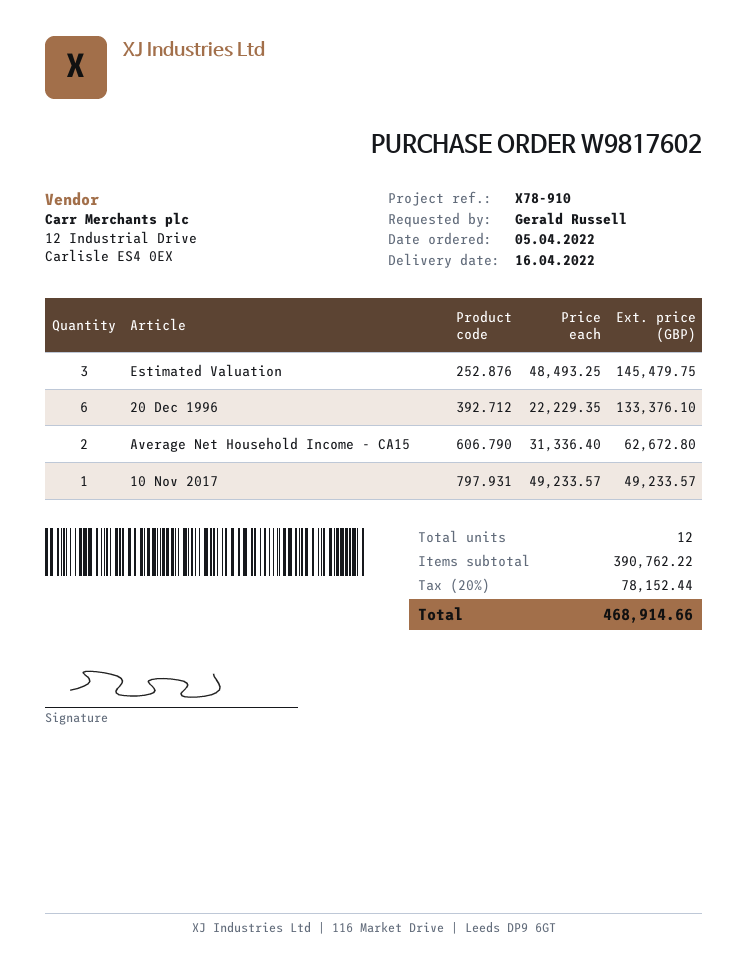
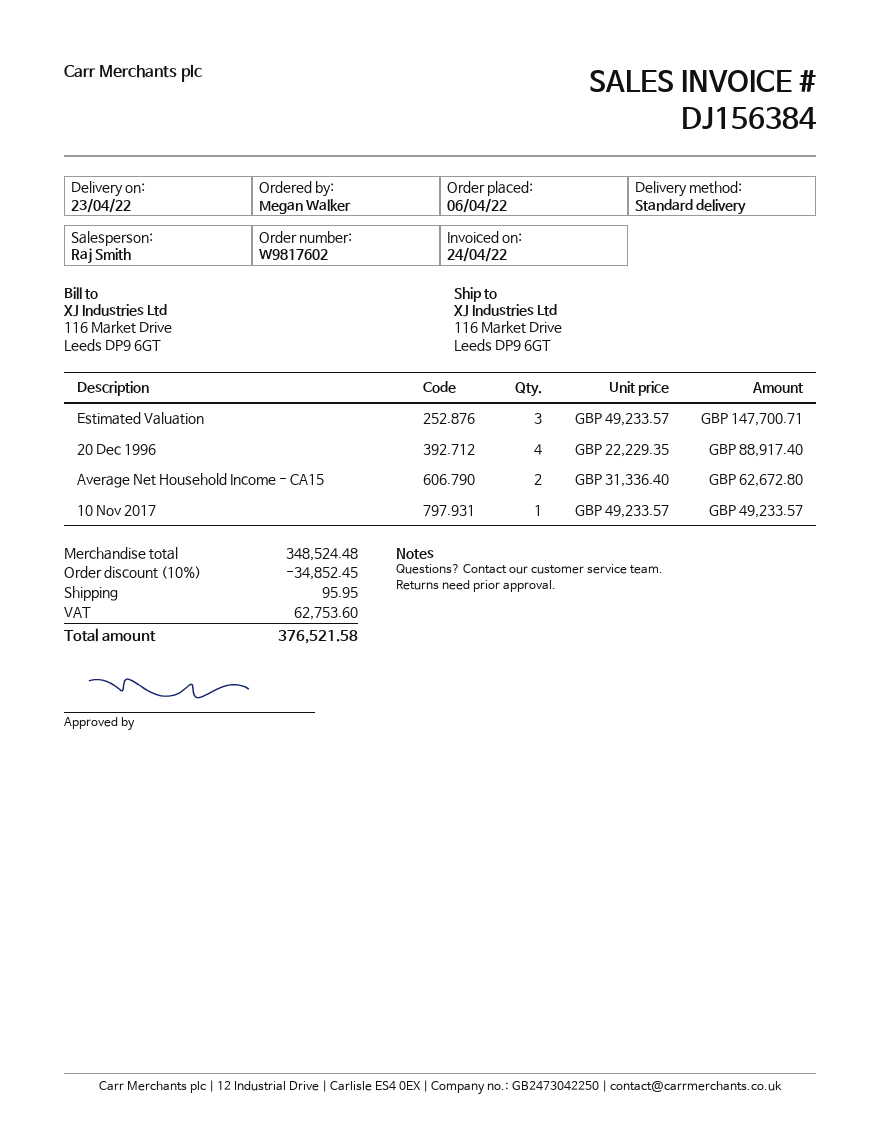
order date: 2022-04-05 -> 2022-04-06
delivery date: 2022-04-16 -> 2022-04-23
ordered by: Gerald Russell -> Megan Walker
Estimated Valuation: 3 x 48493.25 = 145479.75 -> 3 x 49233.57 = 147700.71
20 Dec 1996: 6 x 22229.35 = 133376.10 -> 4 x 22229.35 = 88917.40
subtotal: 390762.22 -> 348524.48
discount: none -> 10% = 34852.45
shipping: none -> 95.95
tax: 78152.44 -> 62753.60
total: 468914.66 -> 376521.58

